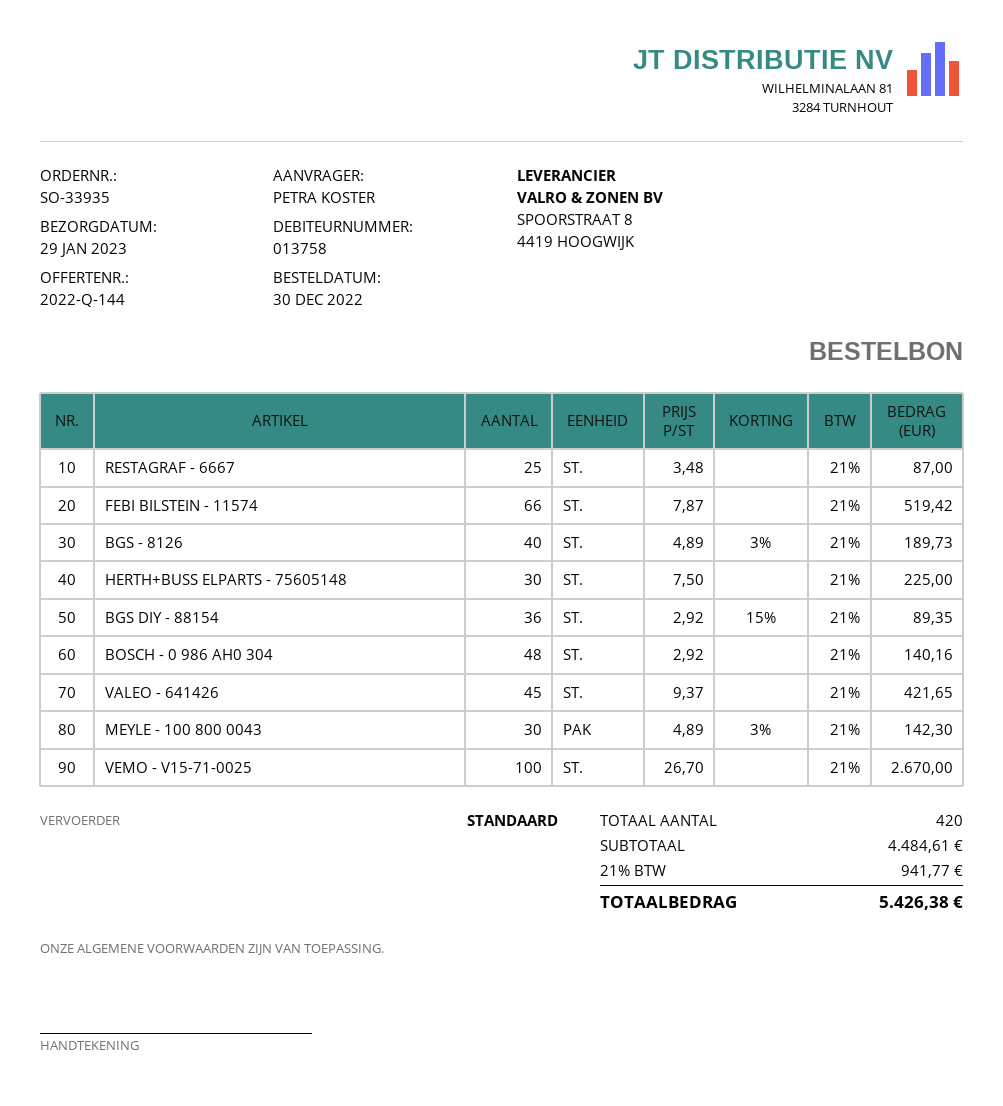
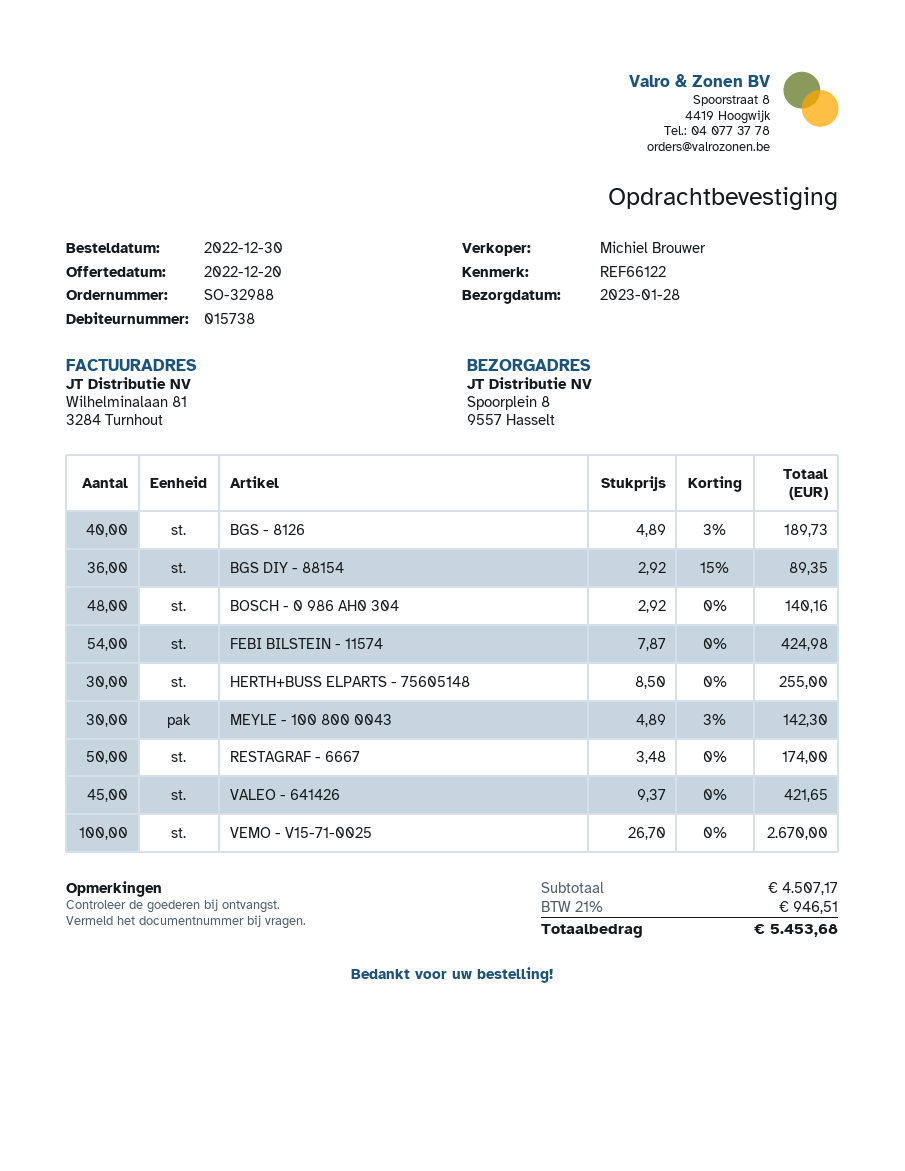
order number: SO-33935 -> SO-32988
delivery date: 2023-01-29 -> 2023-01-28
customer number: 013758 -> 015738
RESTAGRAF - 6667: 25 x 3.48 = 87.00 -> 50 x 3.48 = 174.00
FEBI BILSTEIN - 11574: 66 x 7.87 = 519.42 -> 54 x 7.87 = 424.98
HERTH+BUSS ELPARTS - 75605148: 30 x 7.50 = 225.00 -> 30 x 8.50 = 255.00
subtotal: 4484.61 -> 4507.17
tax: 21% = 941.77 -> 21% = 946.51
total: 5426.38 -> 5453.68

